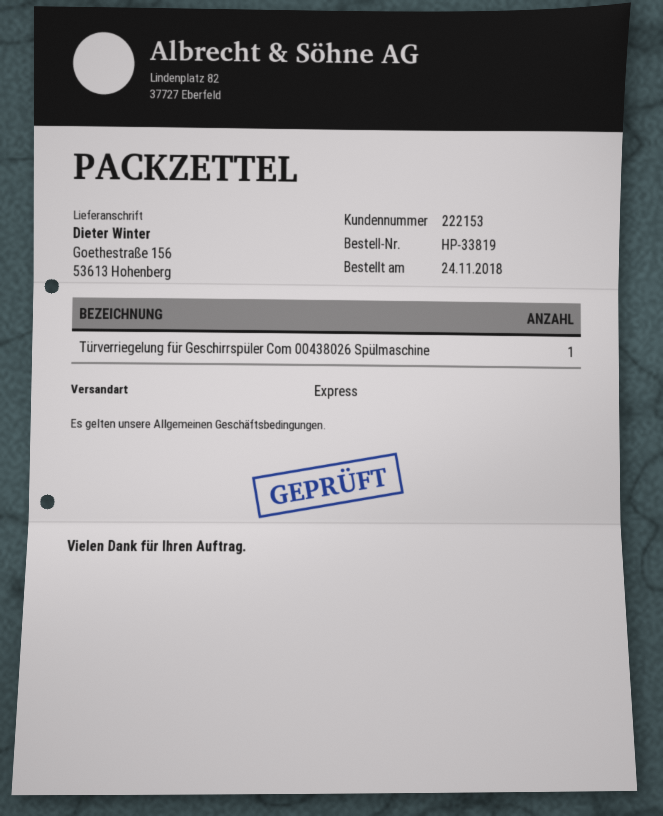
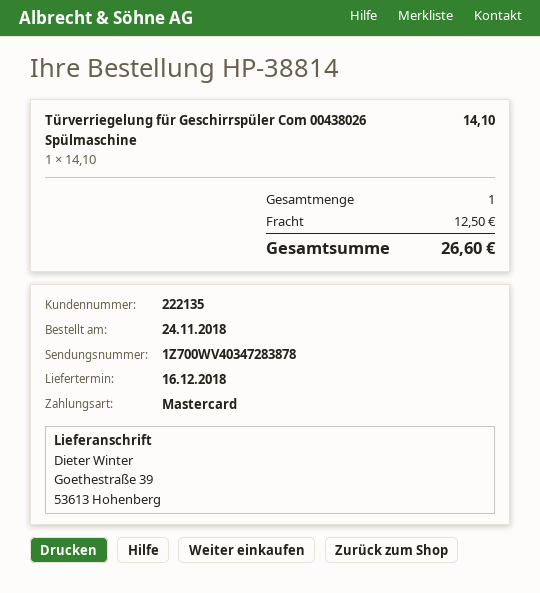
order number: HP-33819 -> HP-38814
customer number: 222153 -> 222135
ship to: Goethestraße 156, 53613 Hohenberg -> Goethestraße 39, 53613 Hohenberg

